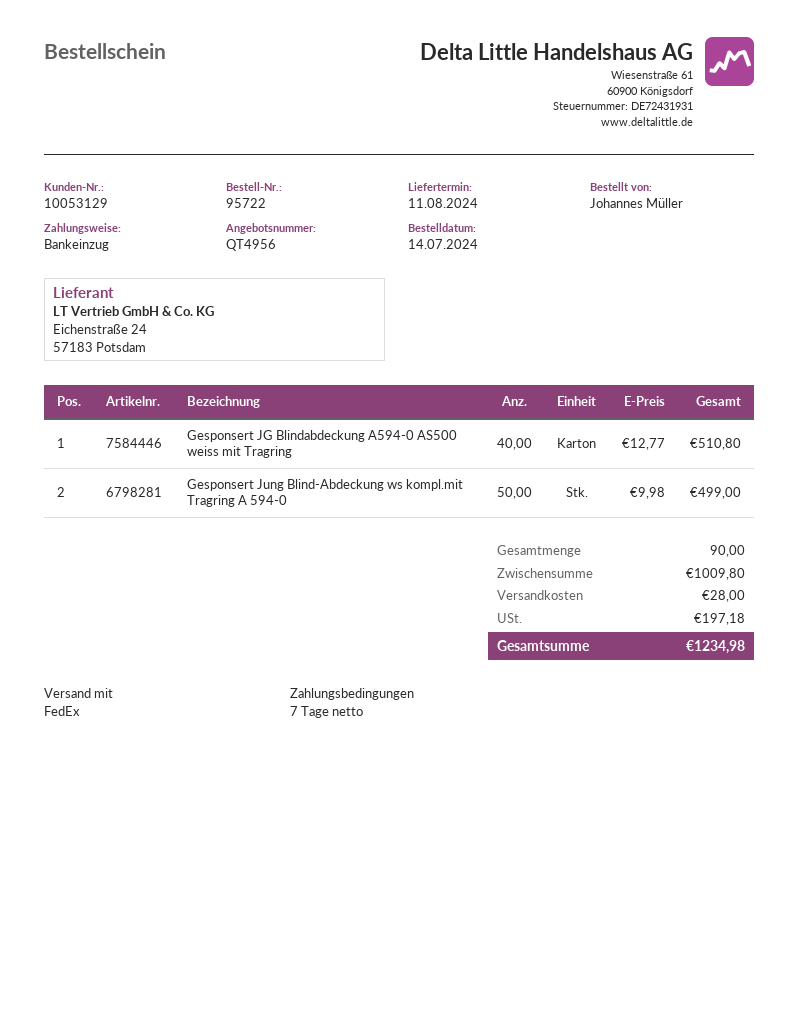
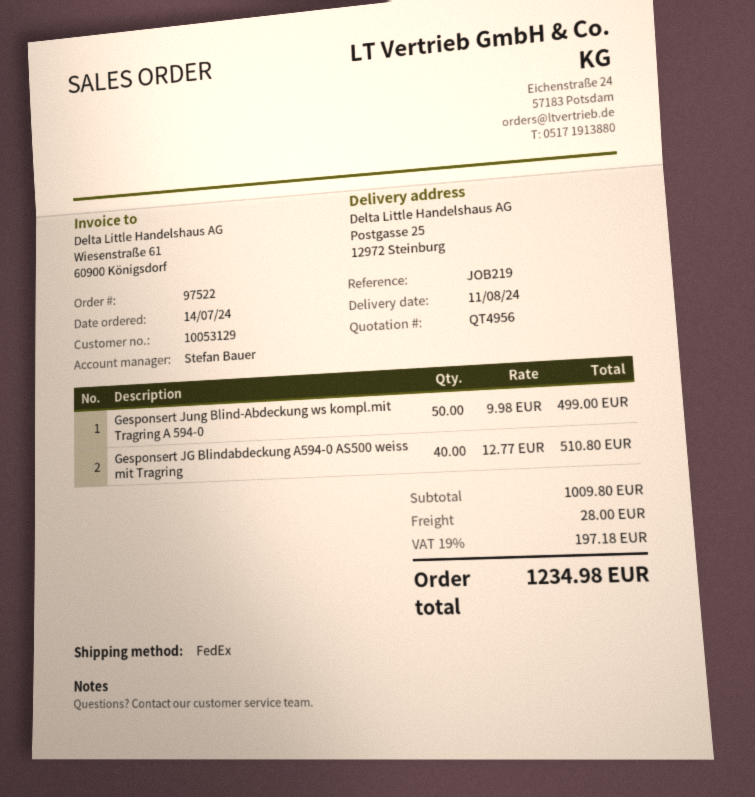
order number: 95722 -> 97522

